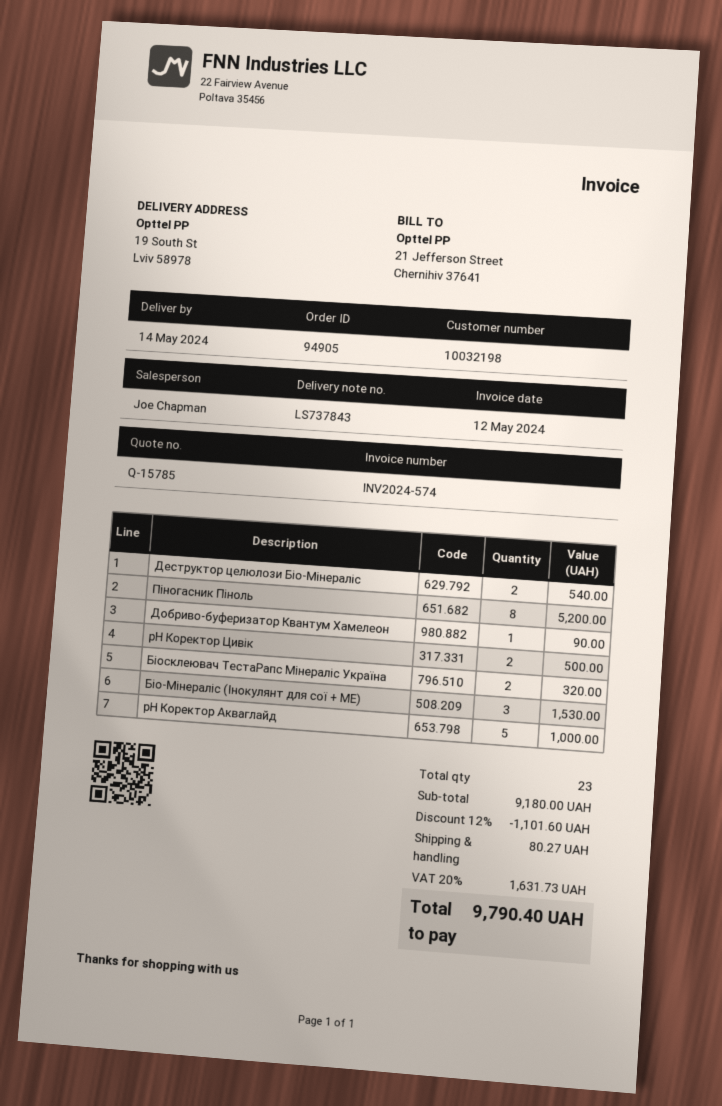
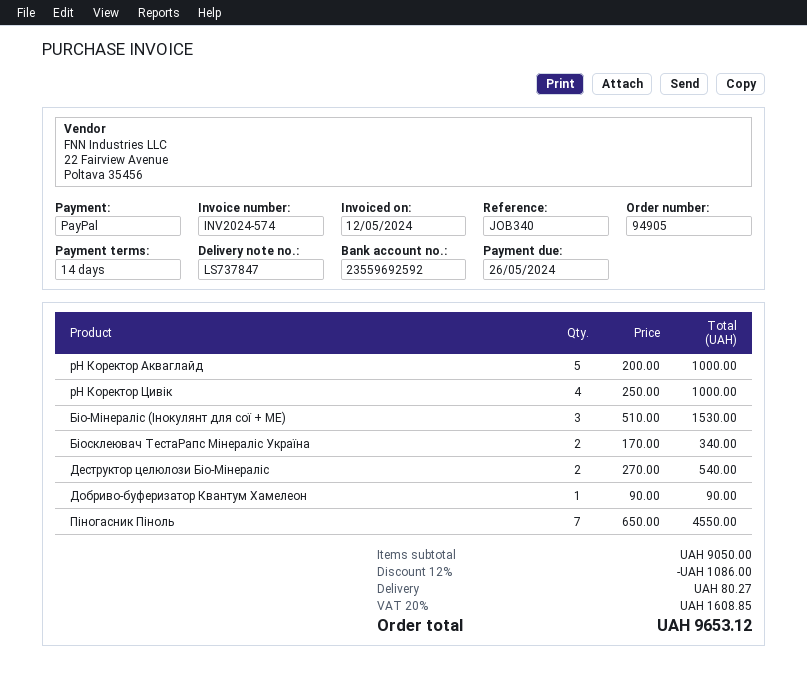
delivery note number: LS737843 -> LS737847
Піногасник Піноль: 8 for 5200.00 -> 7 for 4550.00
pH Коректор Цивік: 2 for 500.00 -> 4 for 1000.00
Біосклеювач ТестаРапс Мінераліс Україна: 2 for 320.00 -> 2 for 340.00
subtotal: 9180.00 -> 9050.00
discount: 12% = 1101.60 -> 12% = 1086.00
tax: 20% = 1631.73 -> 20% = 1608.85
total: 9790.40 -> 9653.12

